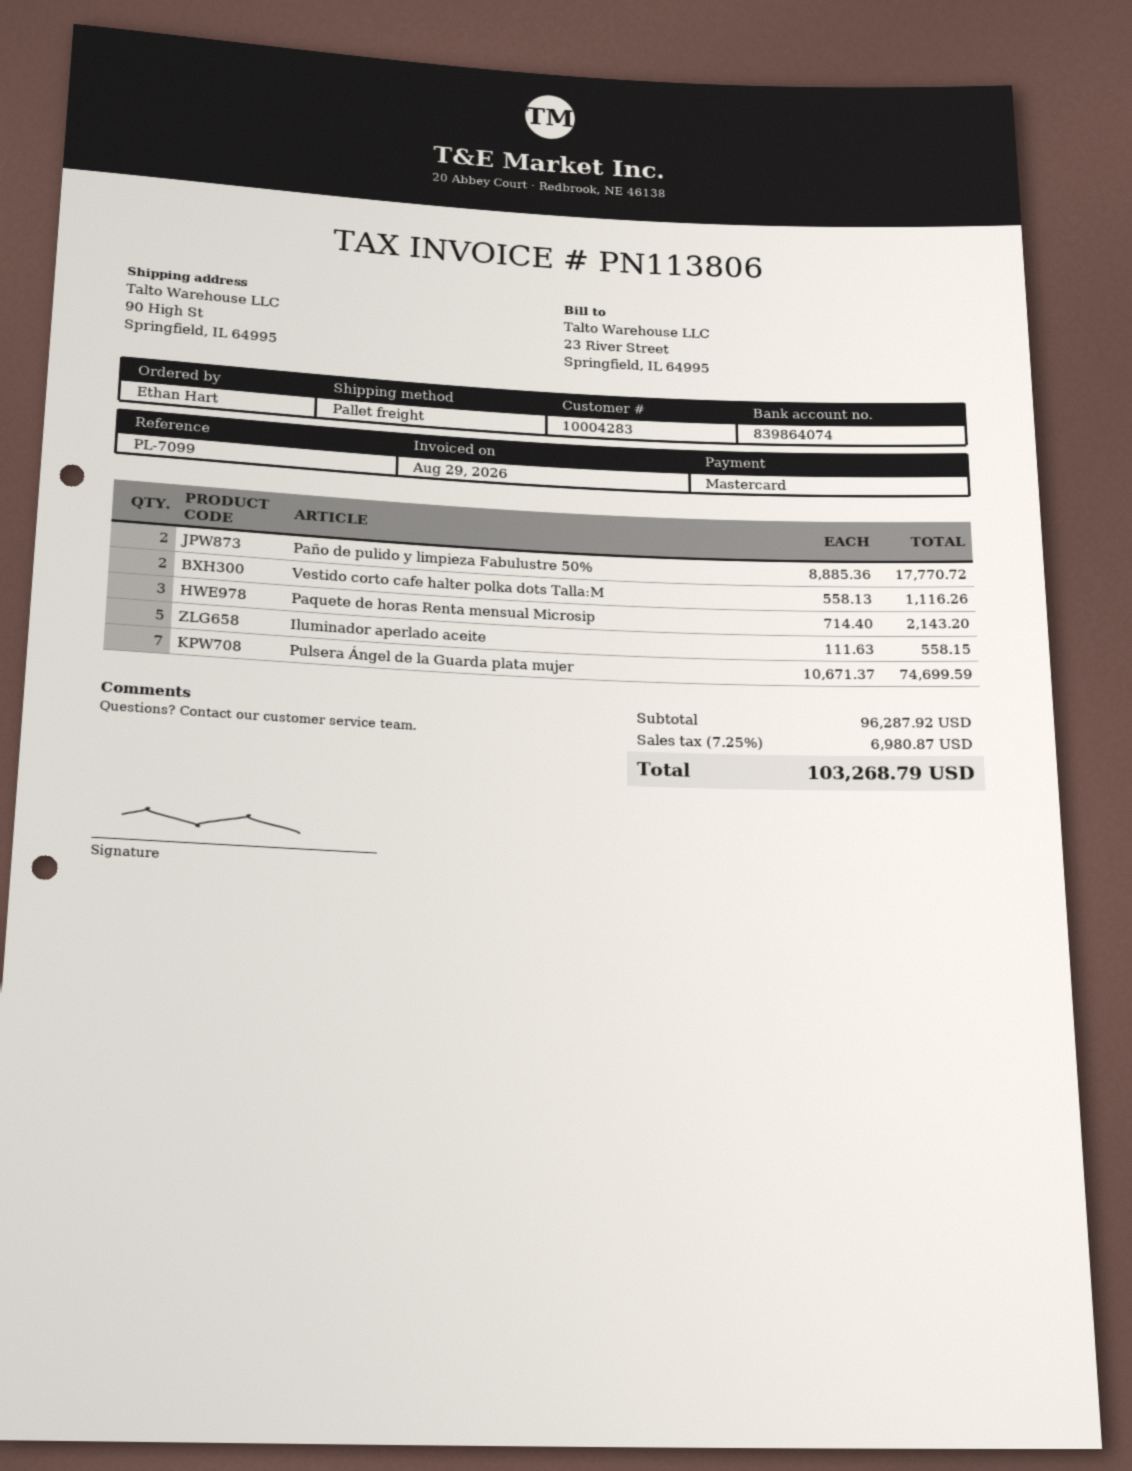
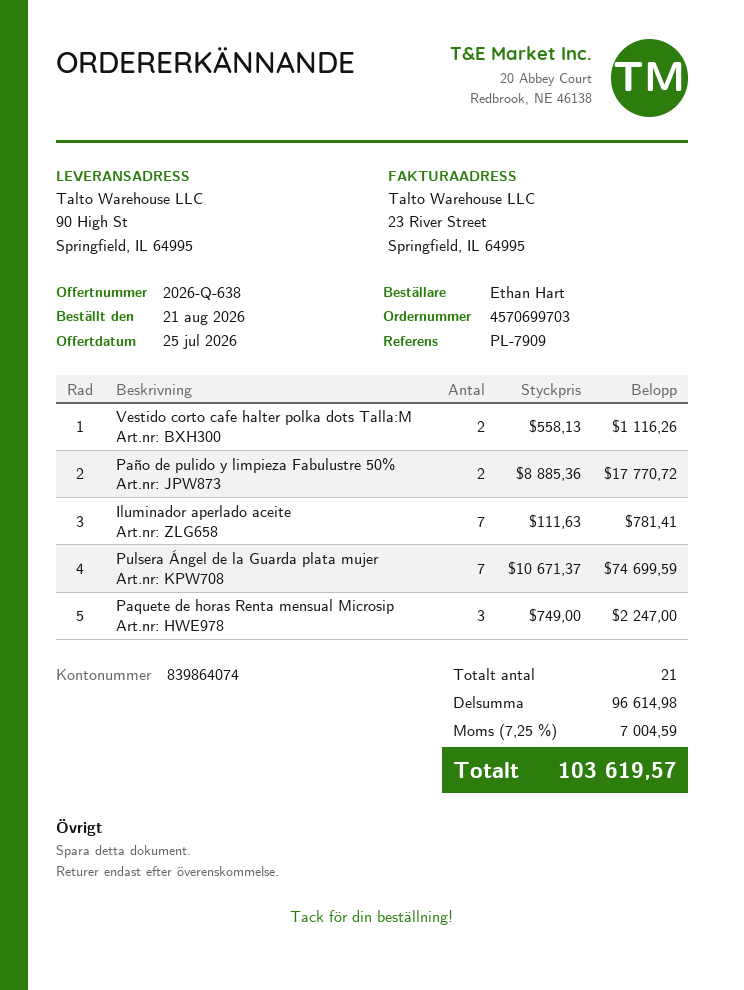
reference: PL-7099 -> PL-7909
Paquete de horas Renta mensual Microsip: 3 x 714.40 = 2143.20 -> 3 x 749.00 = 2247.00
Iluminador aperlado aceite: 5 x 111.63 = 558.15 -> 7 x 111.63 = 781.41
subtotal: 96287.92 -> 96614.98
tax: 7.25% = 6980.87 -> 7.25% = 7004.59
total: 103268.79 -> 103619.57

